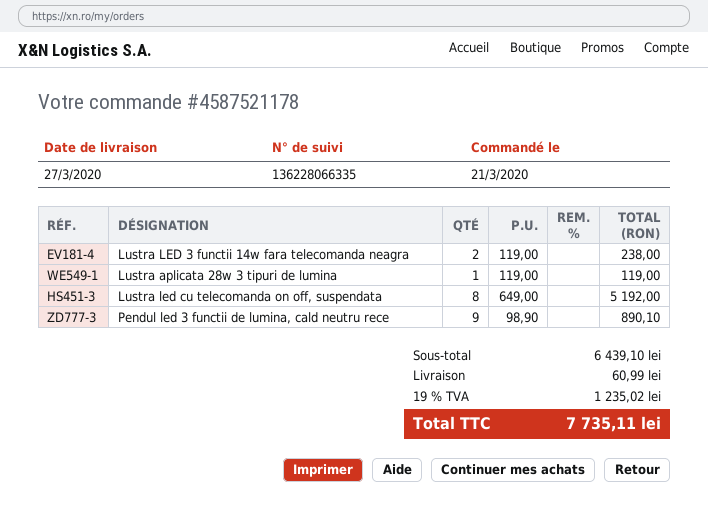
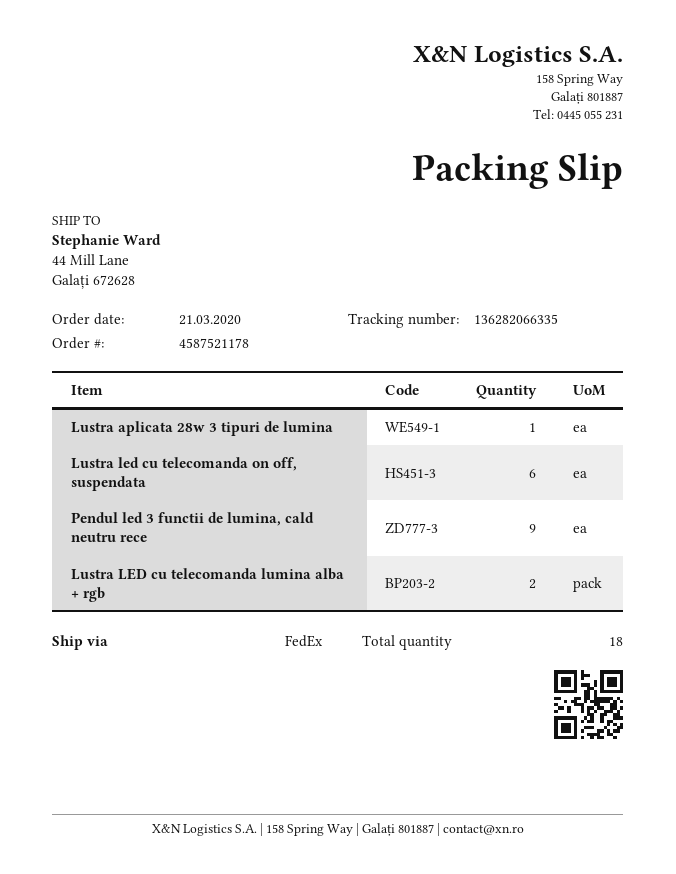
tracking number: 136228066335 -> 136282066335
Lustra LED 3 functii 14w fara telecomanda neagra: 2 -> none
Lustra led cu telecomanda on off, suspendata: 8 -> 6
Lustra LED cu telecomanda lumina alba + rgb: none -> 2

